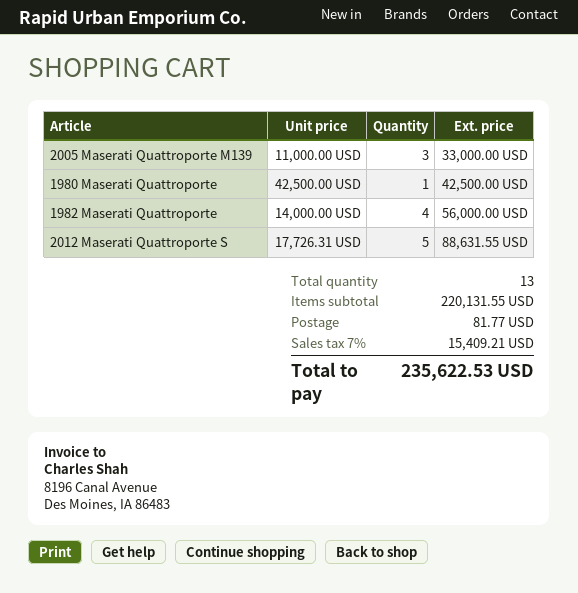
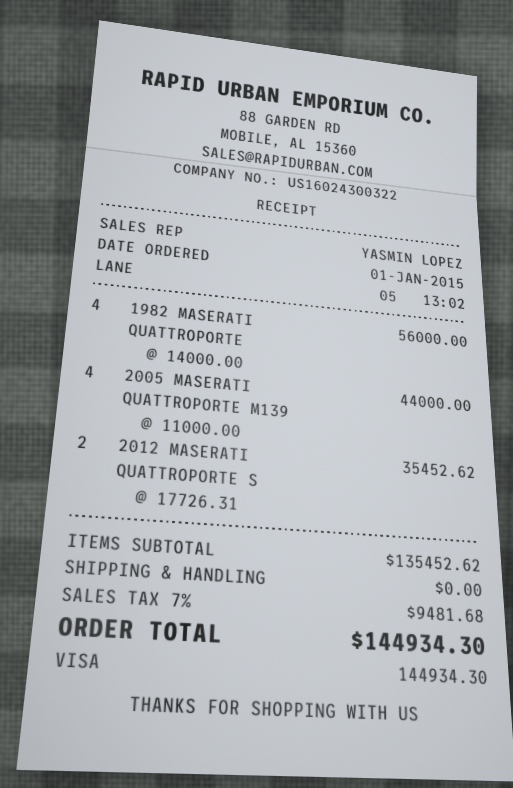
2005 Maserati Quattroporte M139: 3 x 11000.00 = 33000.00 -> 4 x 11000.00 = 44000.00
1980 Maserati Quattroporte: 1 x 42500.00 = 42500.00 -> none
2012 Maserati Quattroporte S: 5 x 17726.31 = 88631.55 -> 2 x 17726.31 = 35452.62
subtotal: 220131.55 -> 135452.62
shipping: 81.77 -> 0.00
tax: 7% = 15409.21 -> 7% = 9481.68
total: 235622.53 -> 144934.30

